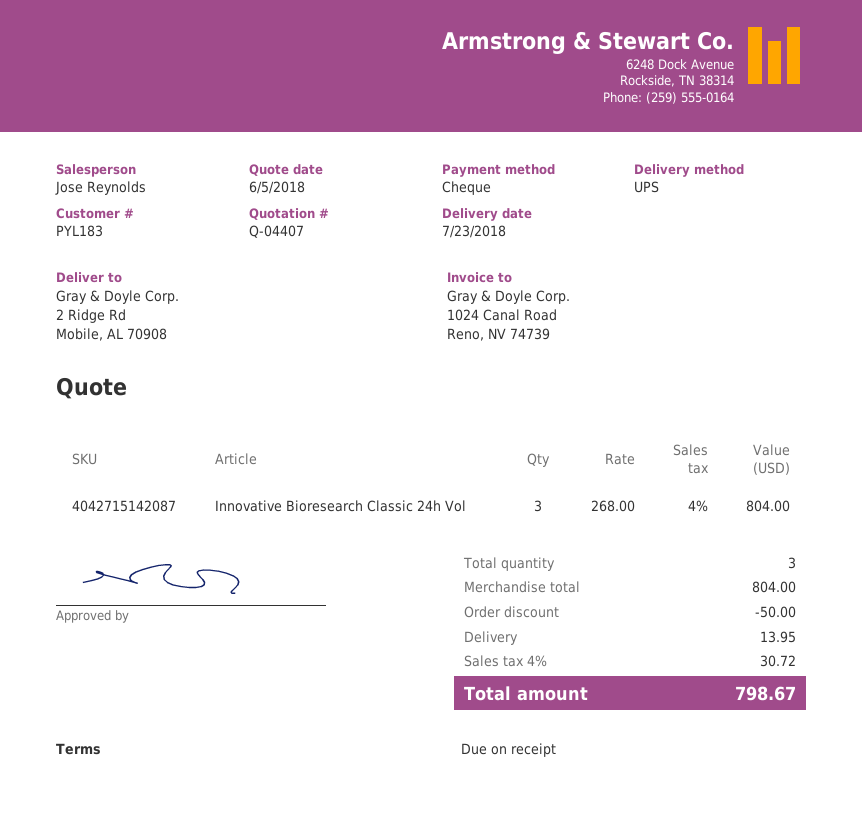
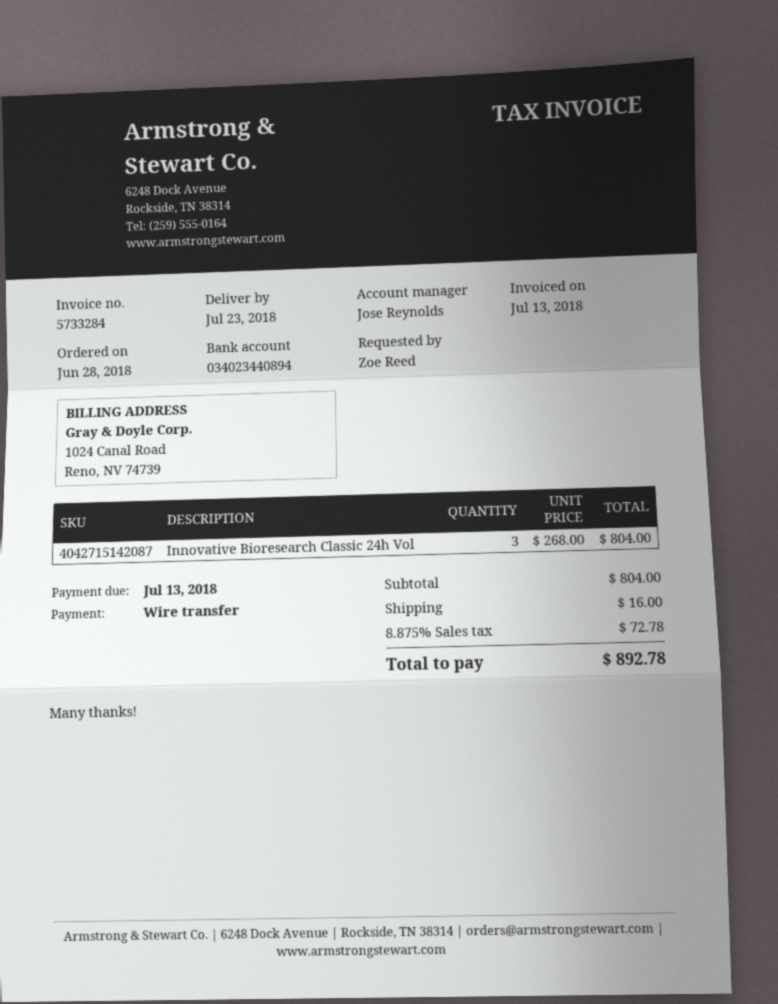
payment method: cheque -> bank transfer
discount: 50.00 -> none
shipping: 13.95 -> 16.00
tax: 4% = 30.72 -> 8.875% = 72.78
total: 798.67 -> 892.78

